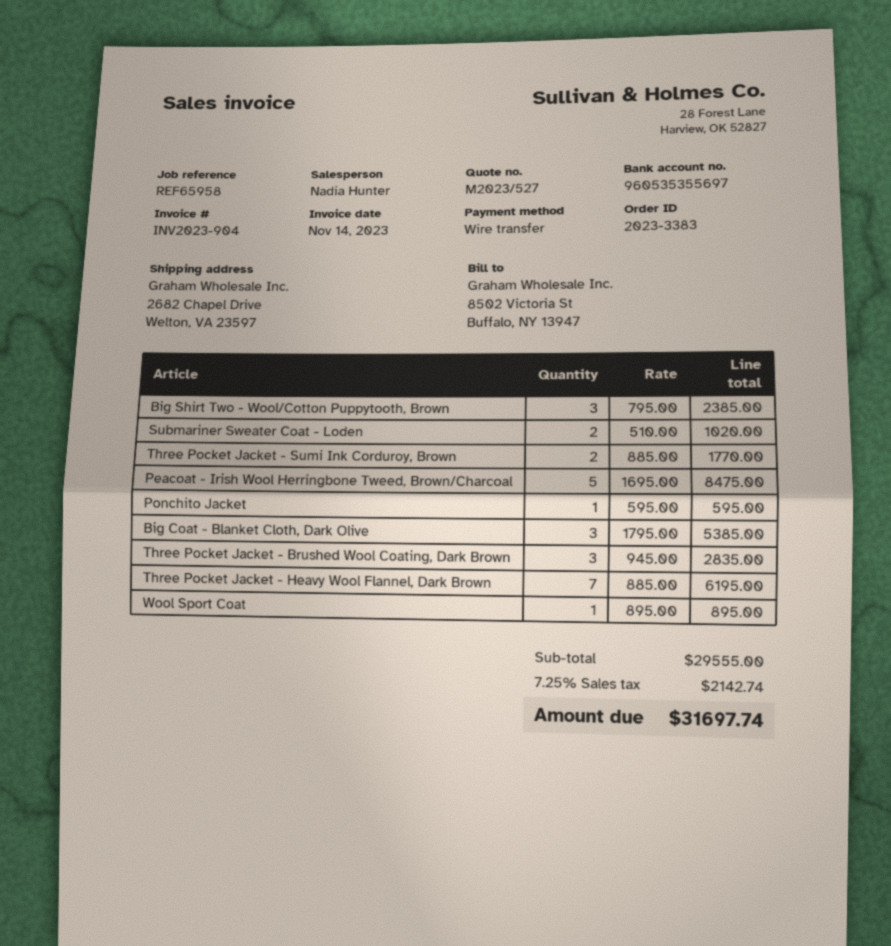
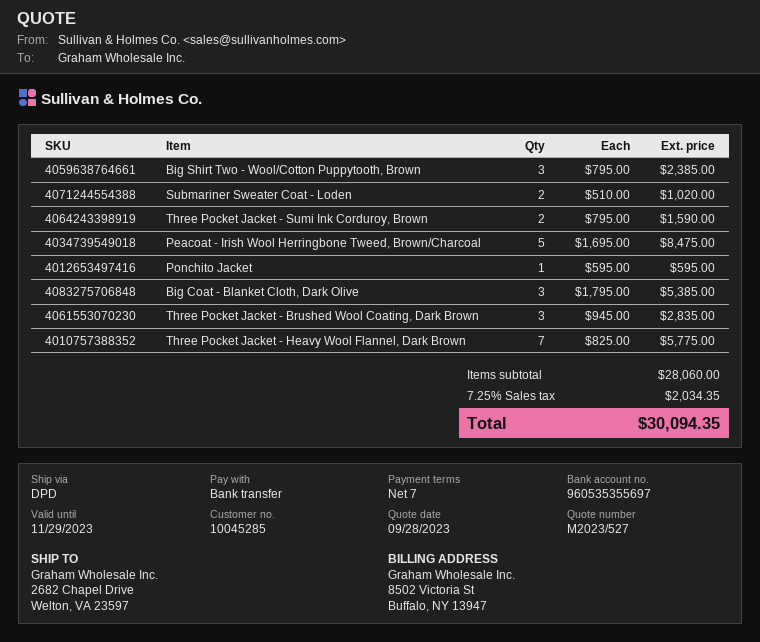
Three Pocket Jacket - Sumi Ink Corduroy, Brown: 2 x 885.00 = 1770.00 -> 2 x 795.00 = 1590.00
Three Pocket Jacket - Heavy Wool Flannel, Dark Brown: 7 x 885.00 = 6195.00 -> 7 x 825.00 = 5775.00
Wool Sport Coat: 1 x 895.00 = 895.00 -> none
subtotal: 29555.00 -> 28060.00
tax: 7.25% = 2142.74 -> 7.25% = 2034.35
total: 31697.74 -> 30094.35

